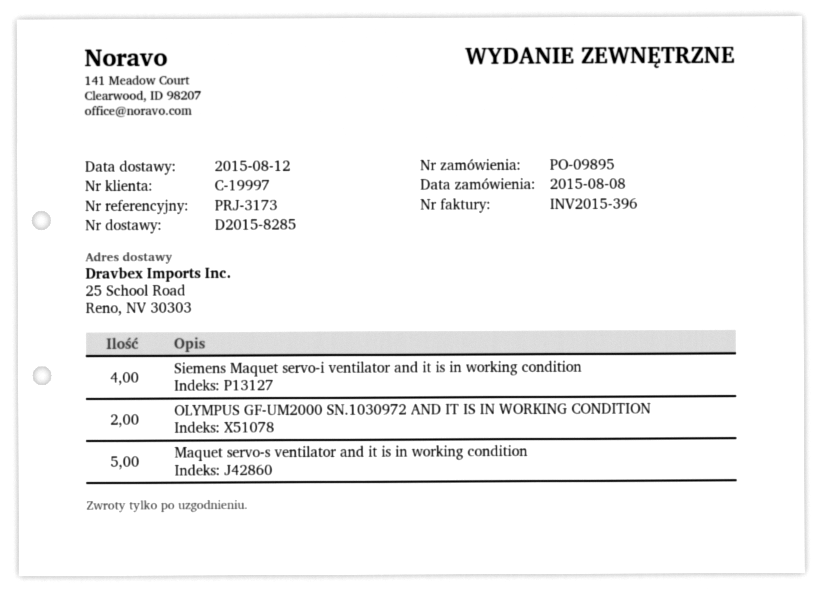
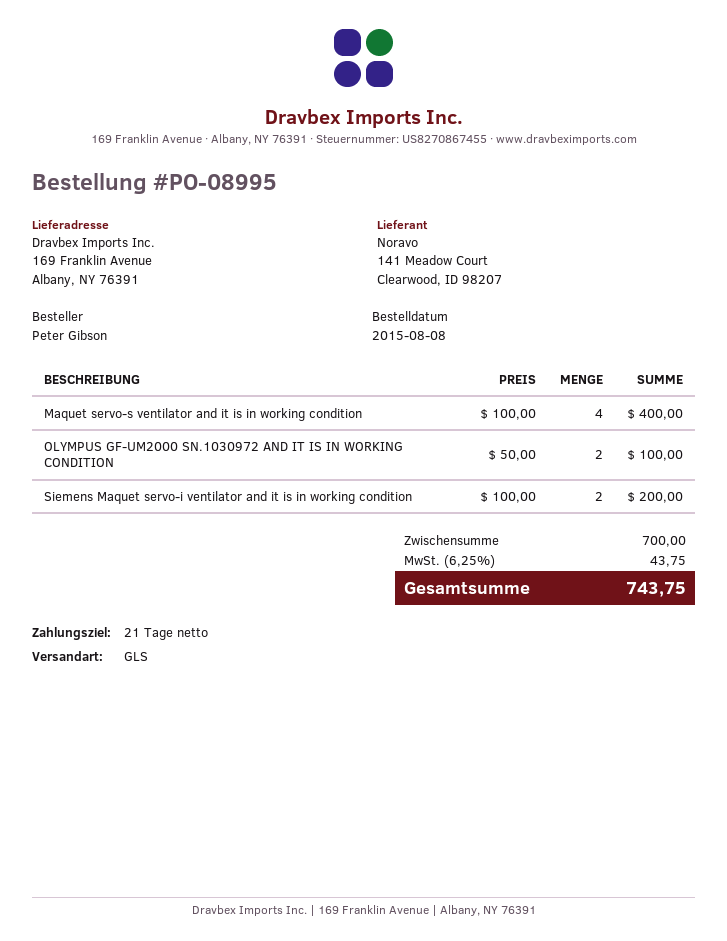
order number: PO-09895 -> PO-08995
ship to: 25 School Road, Reno, NV 30303 -> 169 Franklin Avenue, Albany, NY 76391
Siemens Maquet servo-i ventilator and it is in working condition: 4 -> 2
Maquet servo-s ventilator and it is in working condition: 5 -> 4

